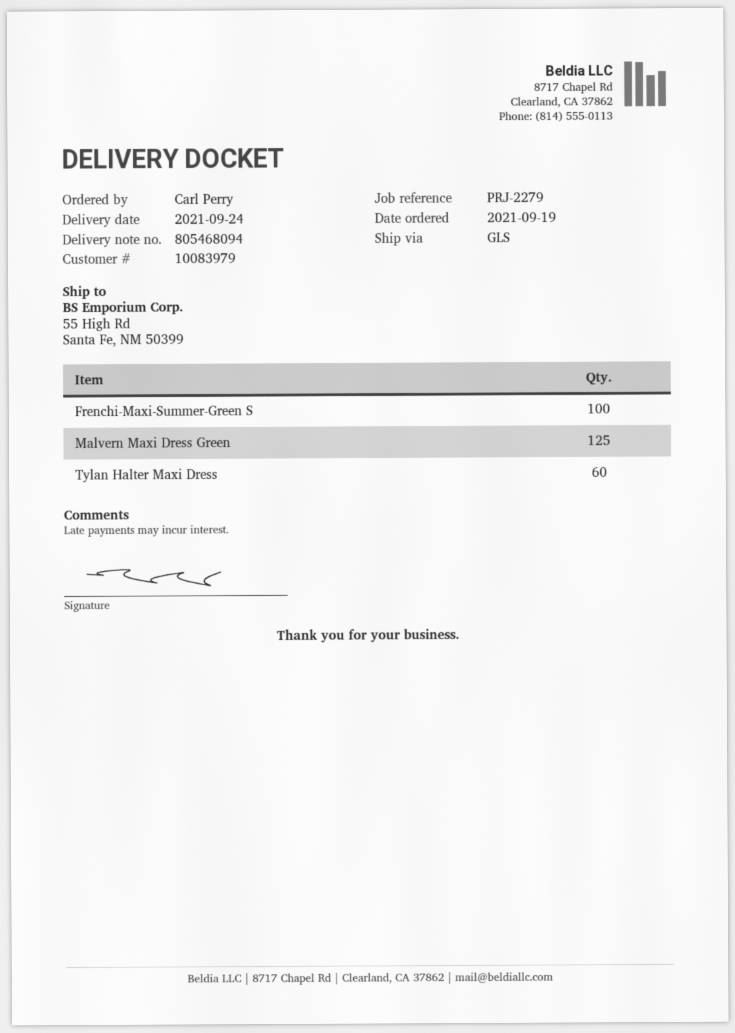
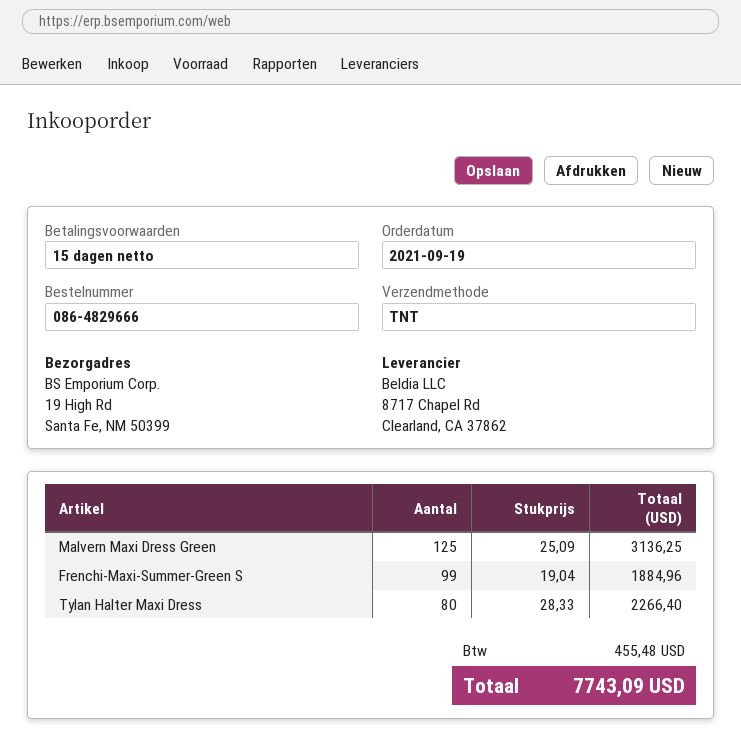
shipping method: GLS -> TNT
ship to: 55 High Rd, Santa Fe, NM 50399 -> 19 High Rd, Santa Fe, NM 50399
Frenchi-Maxi-Summer-Green S: 100 -> 99
Tylan Halter Maxi Dress: 60 -> 80

